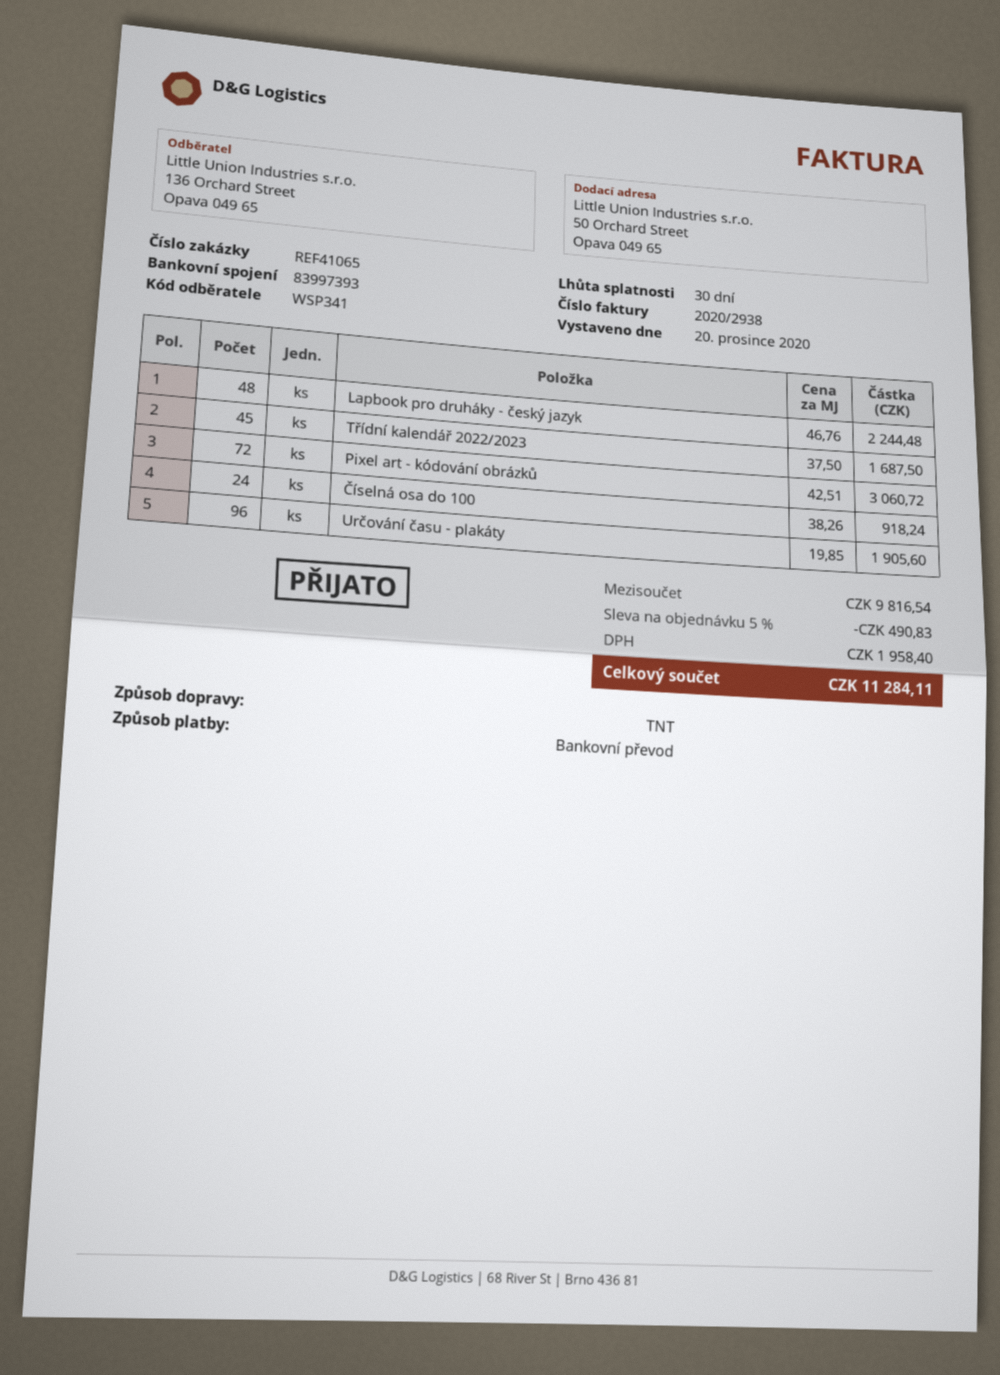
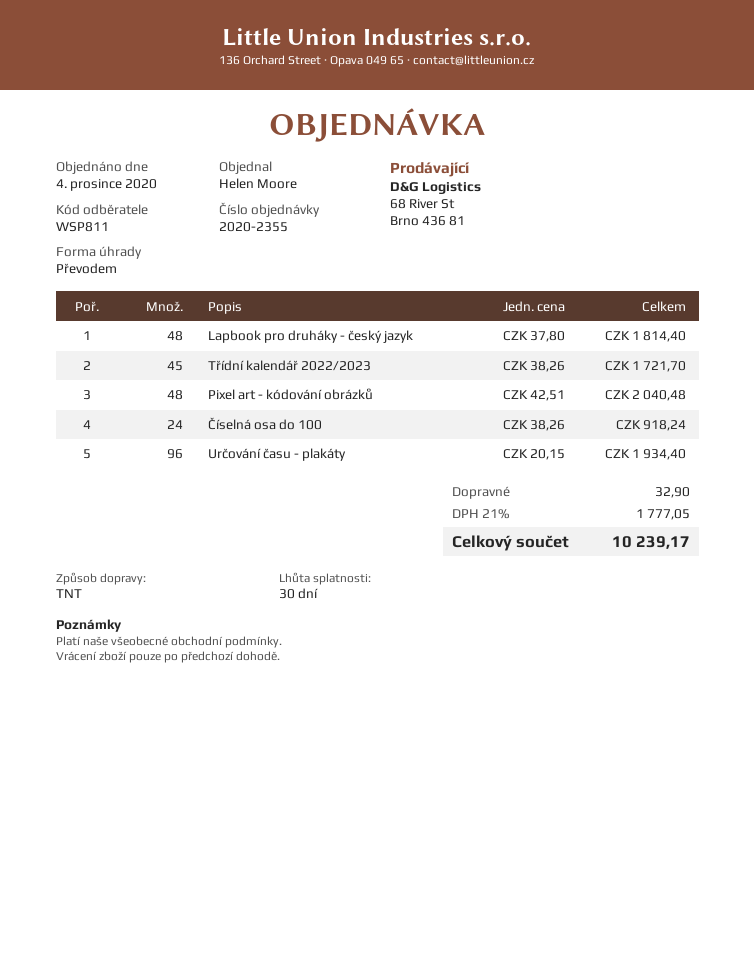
customer number: WSP341 -> WSP811
Lapbook pro druháky - český jazyk: 48 x 46.76 = 2244.48 -> 48 x 37.80 = 1814.40
Třídní kalendář 2022/2023: 45 x 37.50 = 1687.50 -> 45 x 38.26 = 1721.70
Pixel art - kódování obrázků: 72 x 42.51 = 3060.72 -> 48 x 42.51 = 2040.48
Určování času - plakáty: 96 x 19.85 = 1905.60 -> 96 x 20.15 = 1934.40
discount: 5% = 490.83 -> none
shipping: none -> 32.90
tax: 1958.40 -> 1777.05
total: 11284.11 -> 10239.17

